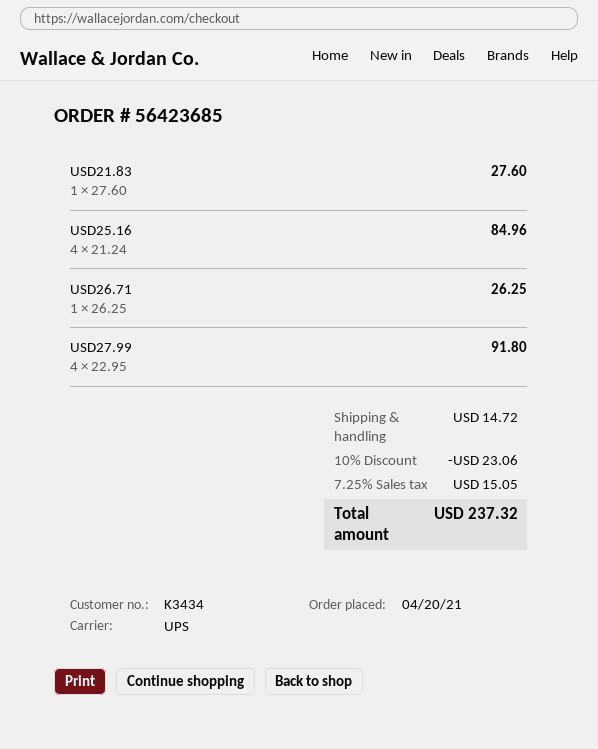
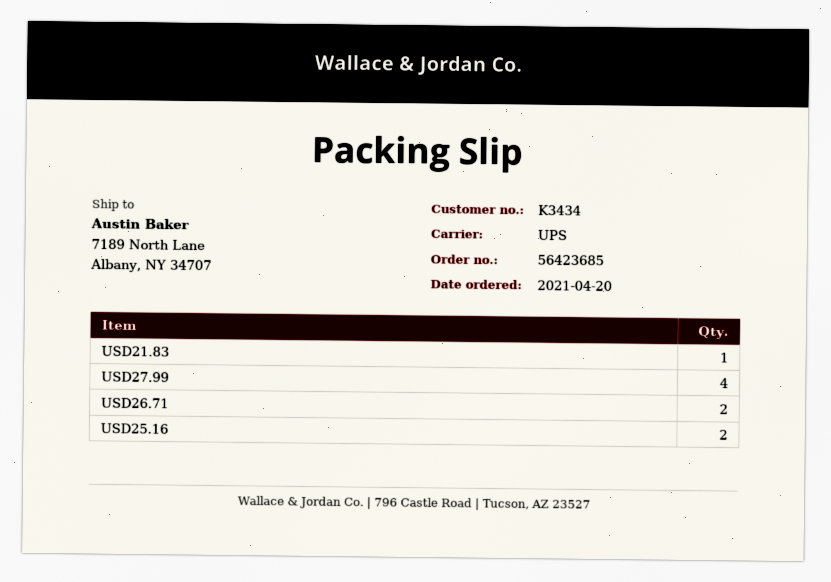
USD25.16: 4 -> 2
USD26.71: 1 -> 2

